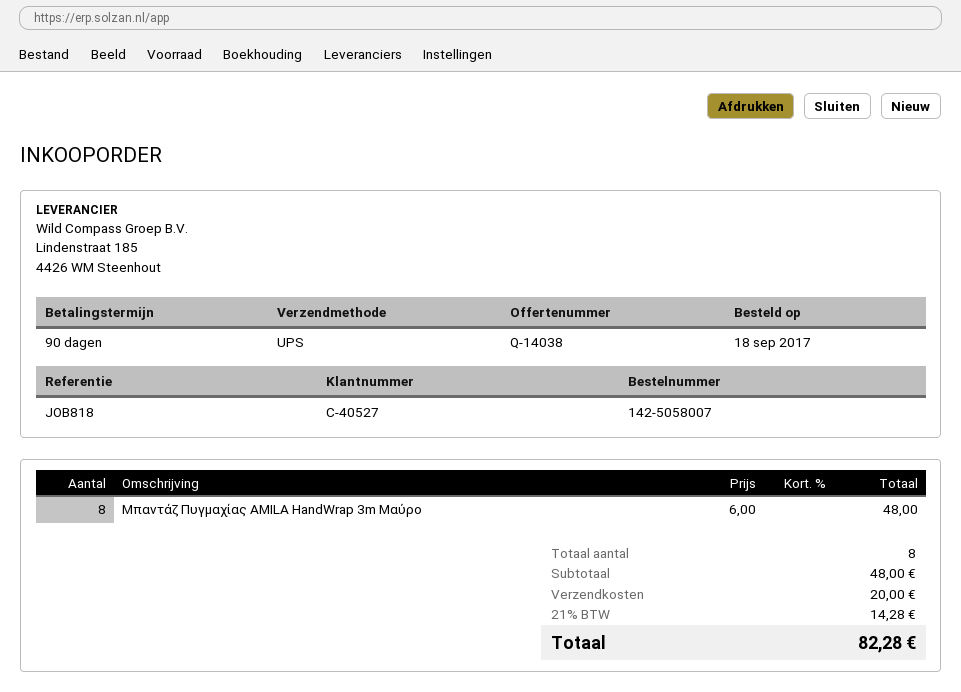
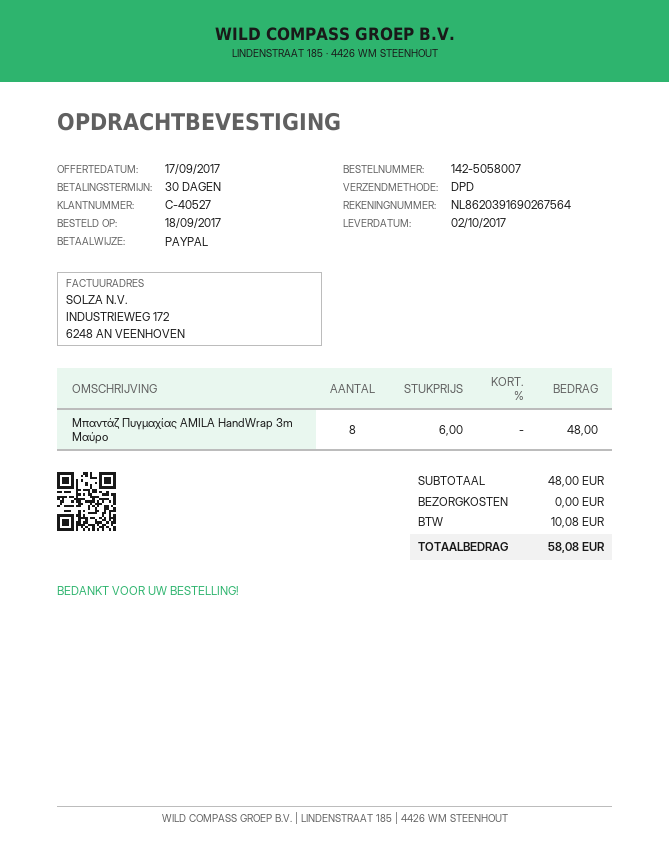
payment terms: 90 days -> 30 days
shipping method: UPS -> DPD
shipping: 20.00 -> 0.00
tax: 14.28 -> 10.08
total: 82.28 -> 58.08

